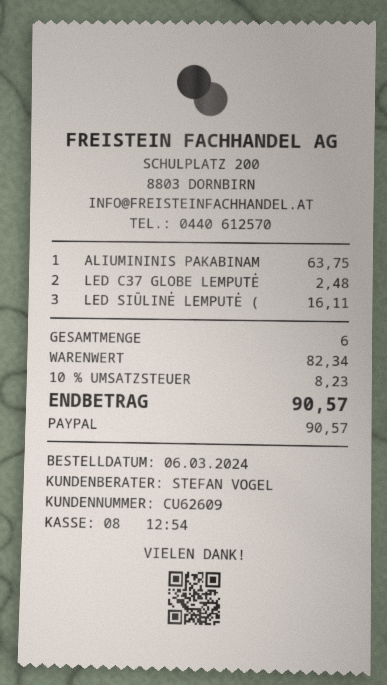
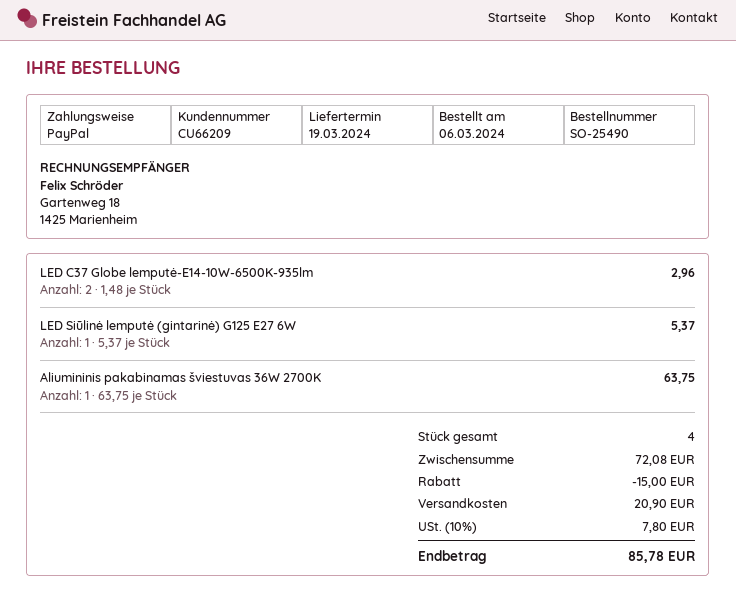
customer number: CU62609 -> CU66209
LED C37 GLOBE LEMPUTĖ: 2 for 2.48 -> 2 for 2.96
LED SIŪLINĖ LEMPUTĖ (: 3 for 16.11 -> 1 for 5.37
total quantity: 6 -> 4
subtotal: 82.34 -> 72.08
discount: none -> 15.00
shipping: none -> 20.90
tax: 10% = 8.23 -> 10% = 7.80
total: 90.57 -> 85.78

